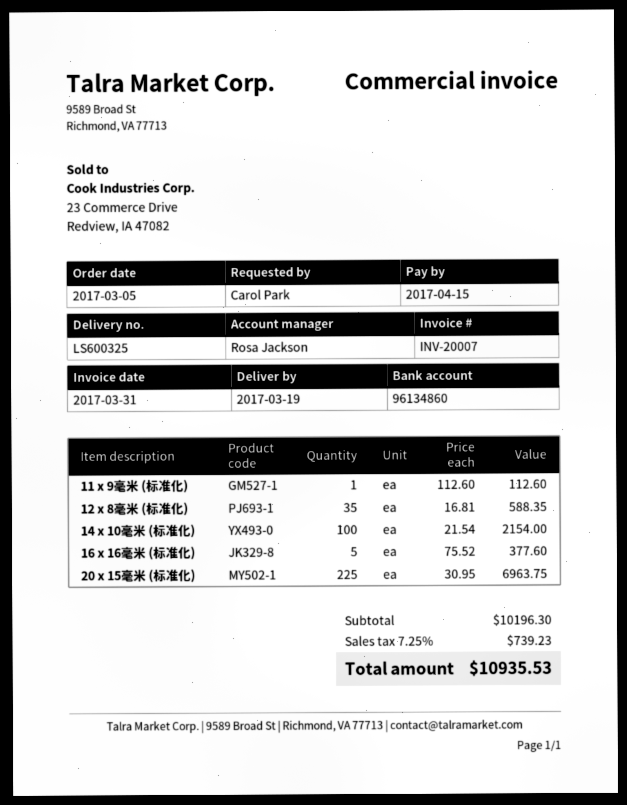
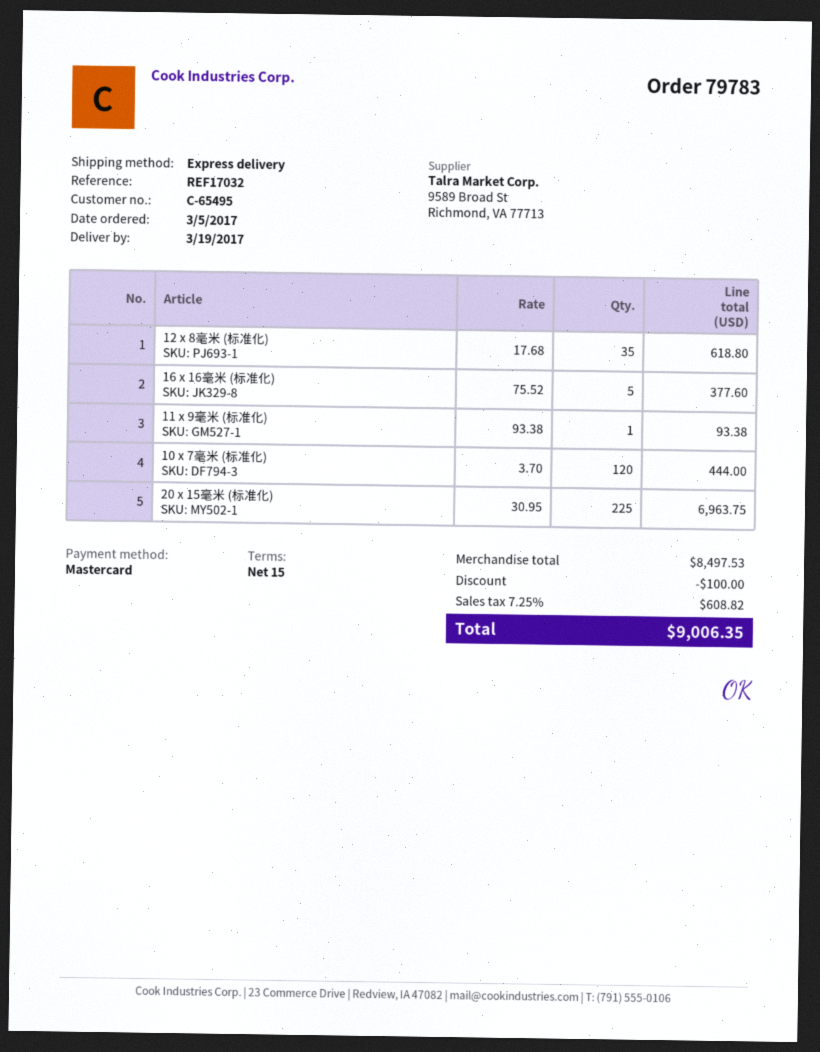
11 x 9毫米 (标准化): 1 x 112.60 = 112.60 -> 1 x 93.38 = 93.38
12 x 8毫米 (标准化): 35 x 16.81 = 588.35 -> 35 x 17.68 = 618.80
14 x 10毫米 (标准化): 100 x 21.54 = 2154.00 -> none
10 x 7毫米 (标准化): none -> 120 x 3.70 = 444.00
subtotal: 10196.30 -> 8497.53
discount: none -> 100.00
tax: 7.25% = 739.23 -> 7.25% = 608.82
total: 10935.53 -> 9006.35

